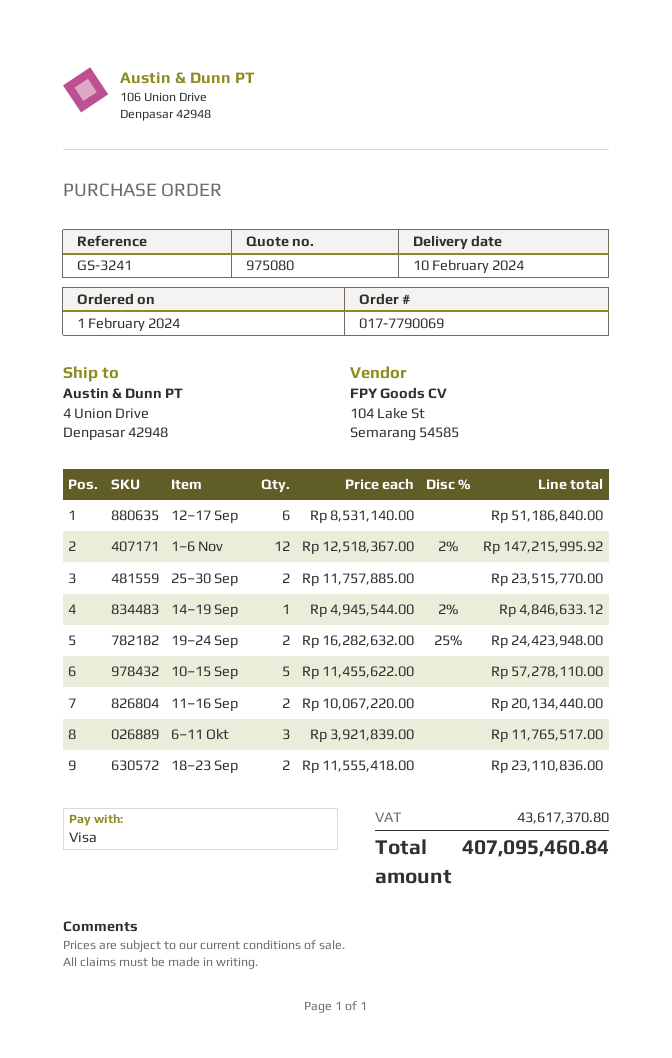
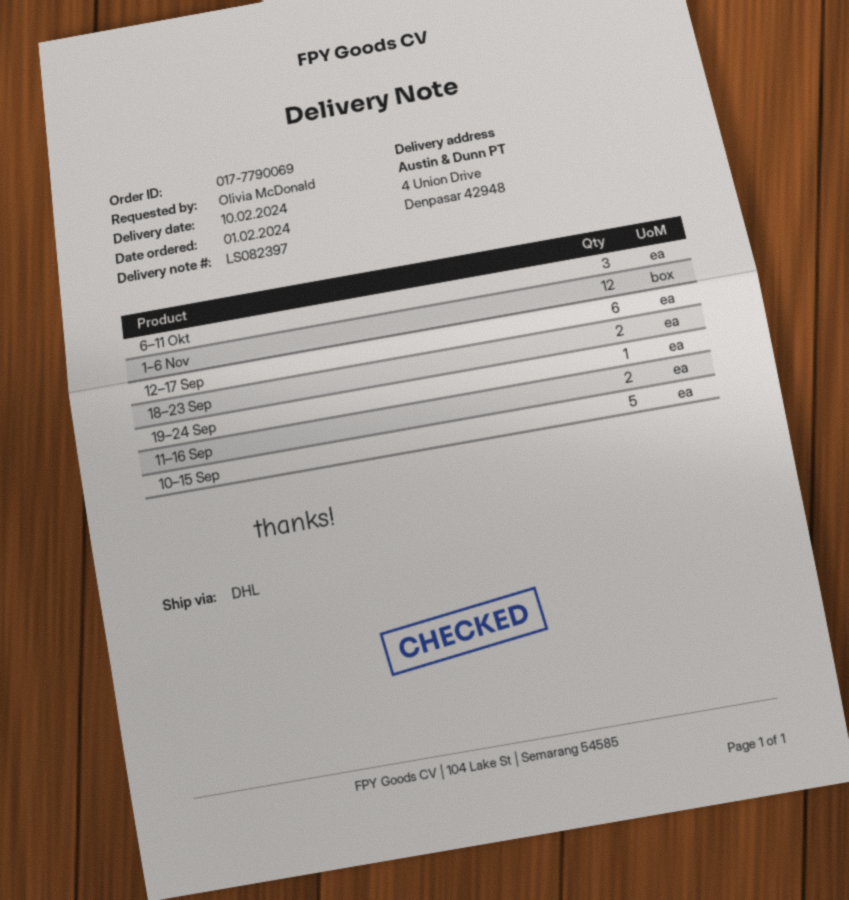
25–30 Sep: 2 -> none
14–19 Sep: 1 -> none
19–24 Sep: 2 -> 1

